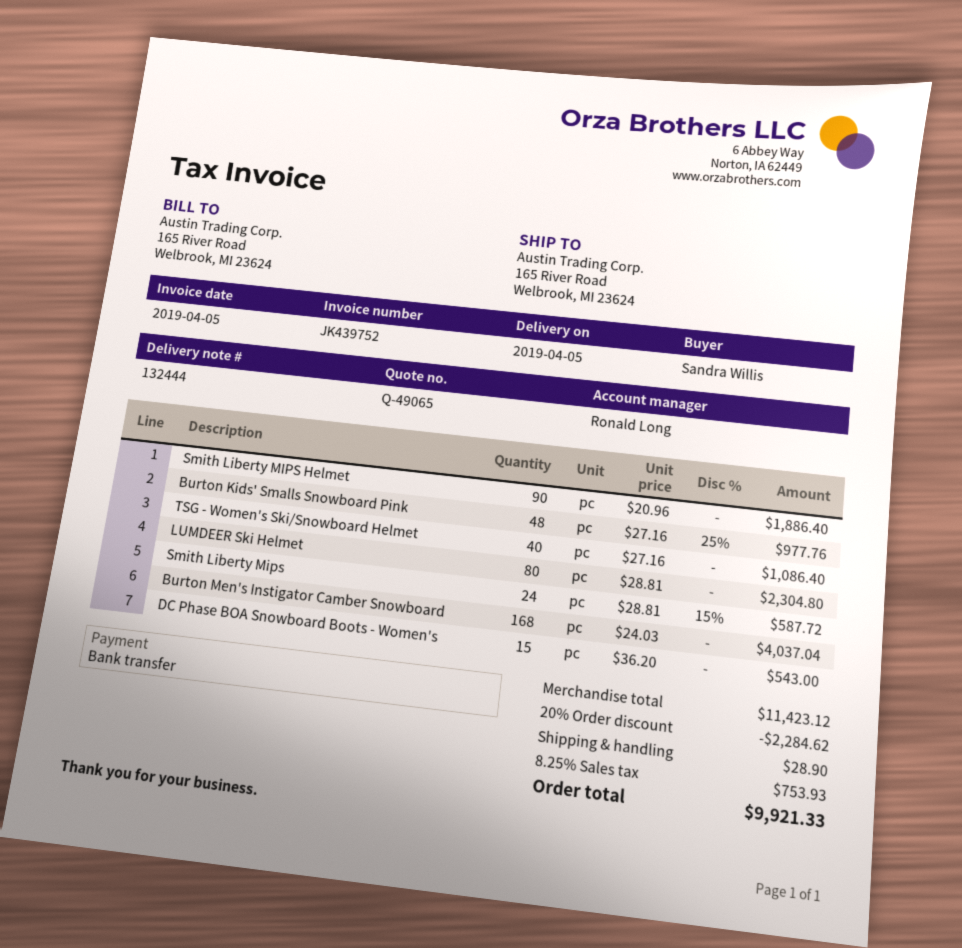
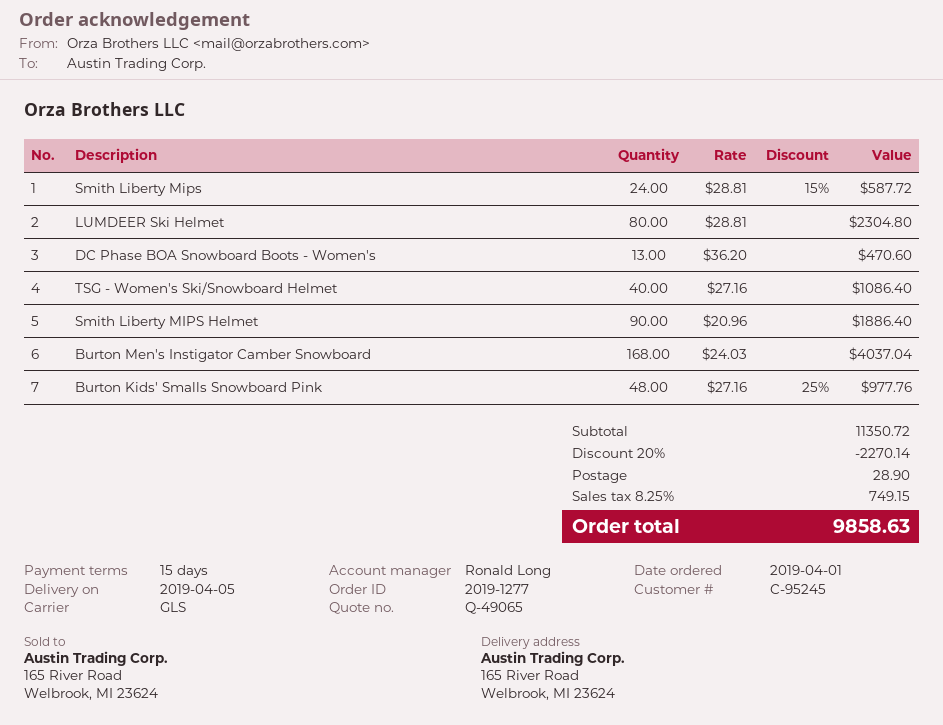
DC Phase BOA Snowboard Boots - Women's: 15 x 36.20 = 543.00 -> 13 x 36.20 = 470.60
subtotal: 11423.12 -> 11350.72
discount: 20% = 2284.62 -> 20% = 2270.14
tax: 8.25% = 753.93 -> 8.25% = 749.15
total: 9921.33 -> 9858.63

